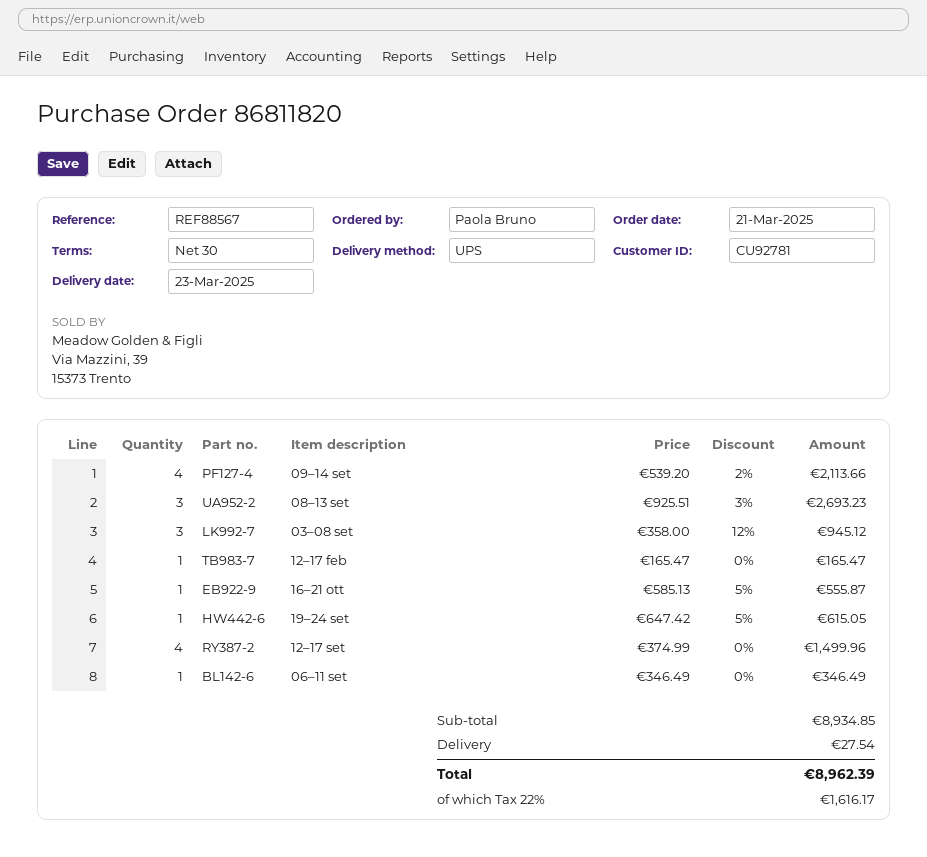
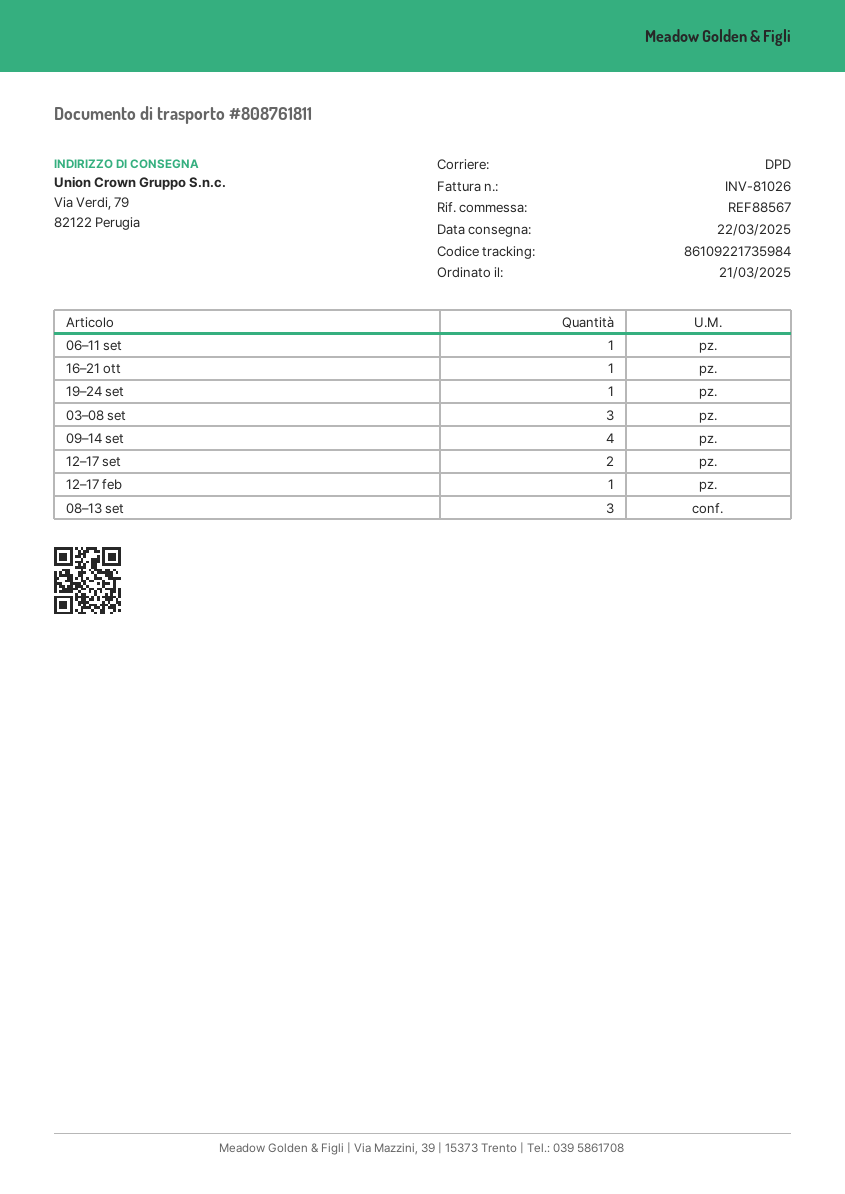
delivery date: 2025-03-23 -> 2025-03-22
shipping method: UPS -> DPD
12–17 set: 4 -> 2

